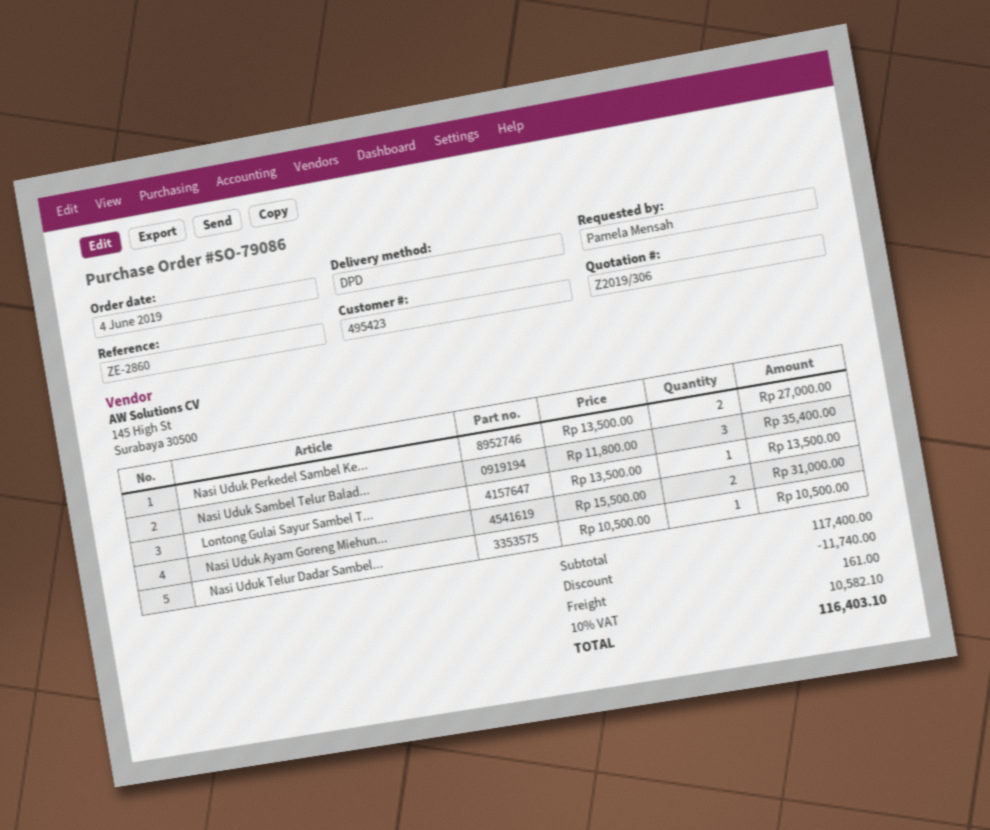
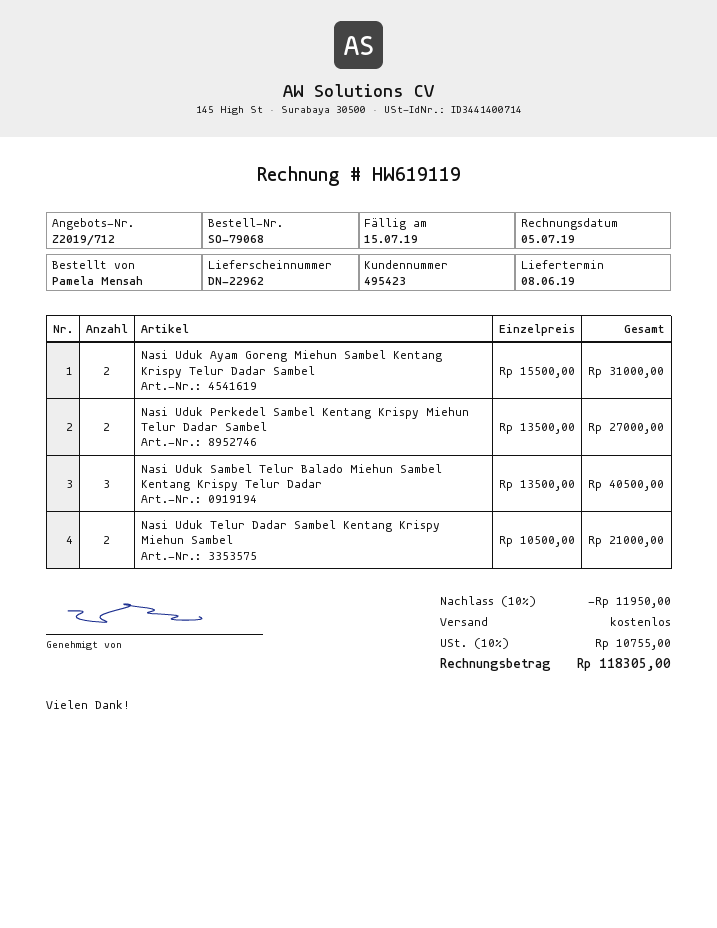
quote number: Z2019/306 -> Z2019/712
order number: SO-79086 -> SO-79068
Nasi Uduk Sambel Telur Balad...: 3 x 11800.00 = 35400.00 -> 3 x 13500.00 = 40500.00
Lontong Gulai Sayur Sambel T...: 1 x 13500.00 = 13500.00 -> none
Nasi Uduk Telur Dadar Sambel...: 1 x 10500.00 = 10500.00 -> 2 x 10500.00 = 21000.00
discount: 11740.00 -> 11950.00
shipping: 161.00 -> 0.00
tax: 10% = 10582.10 -> 10% = 10755.00
total: 116403.10 -> 118305.00

